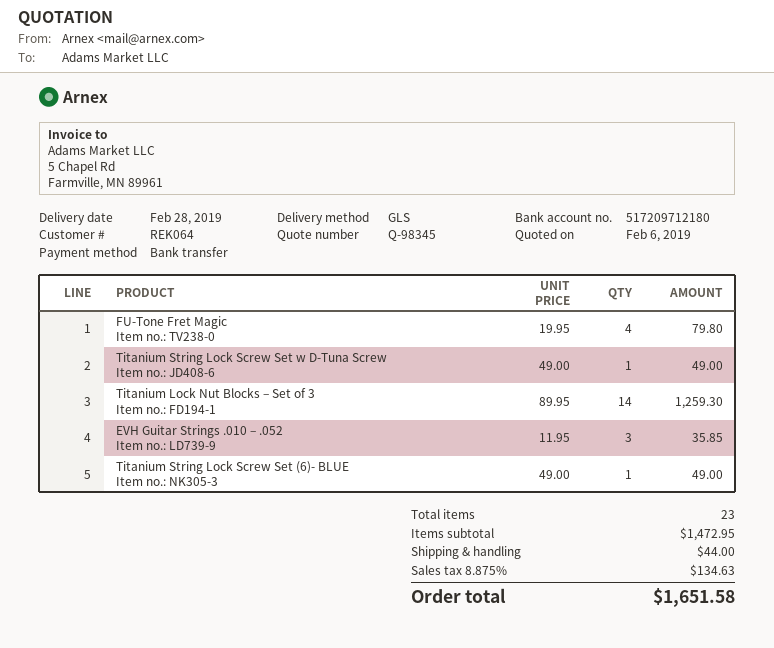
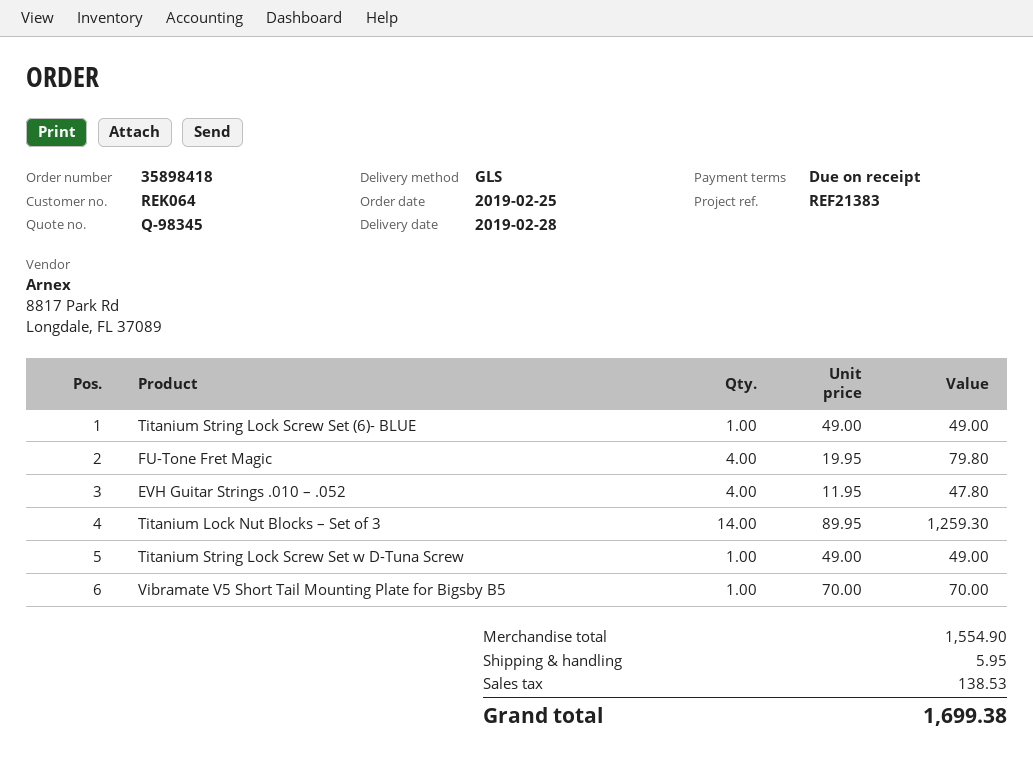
EVH Guitar Strings .010 – .052: 3 x 11.95 = 35.85 -> 4 x 11.95 = 47.80
Vibramate V5 Short Tail Mounting Plate for Bigsby B5: none -> 1 x 70.00 = 70.00
subtotal: 1472.95 -> 1554.90
shipping: 44.00 -> 5.95
tax: 134.63 -> 138.53
total: 1651.58 -> 1699.38

